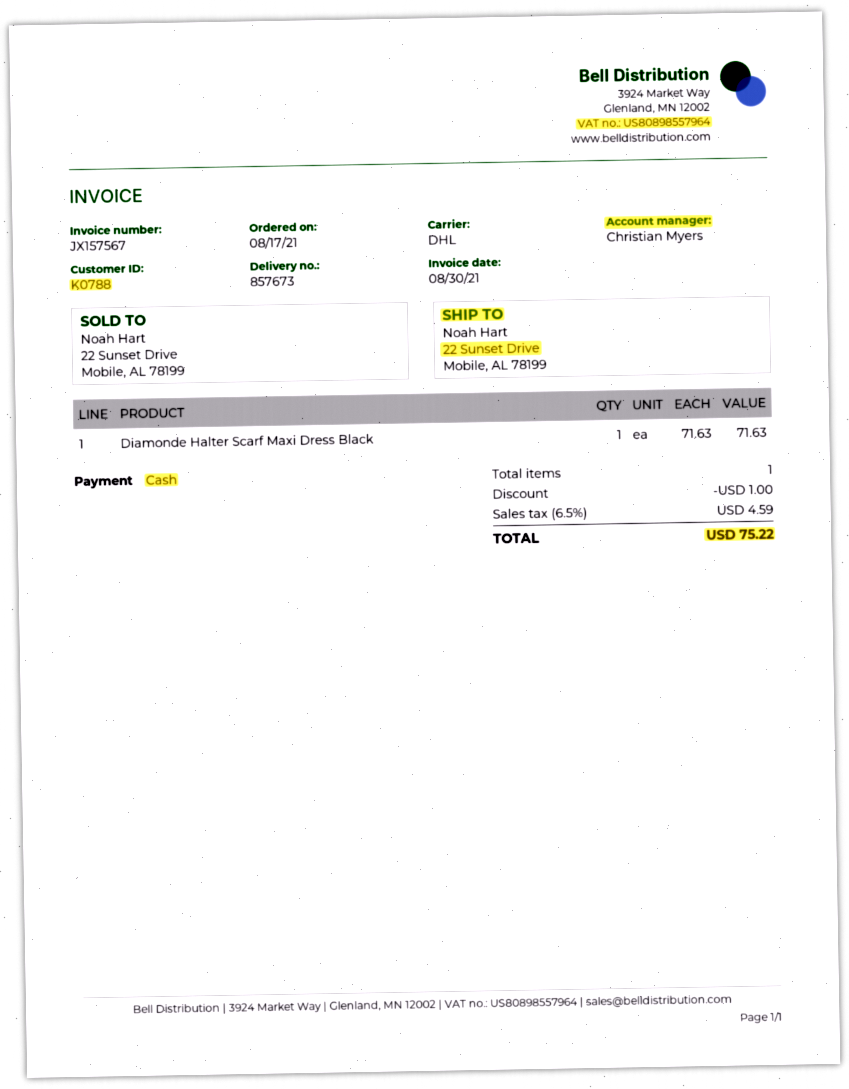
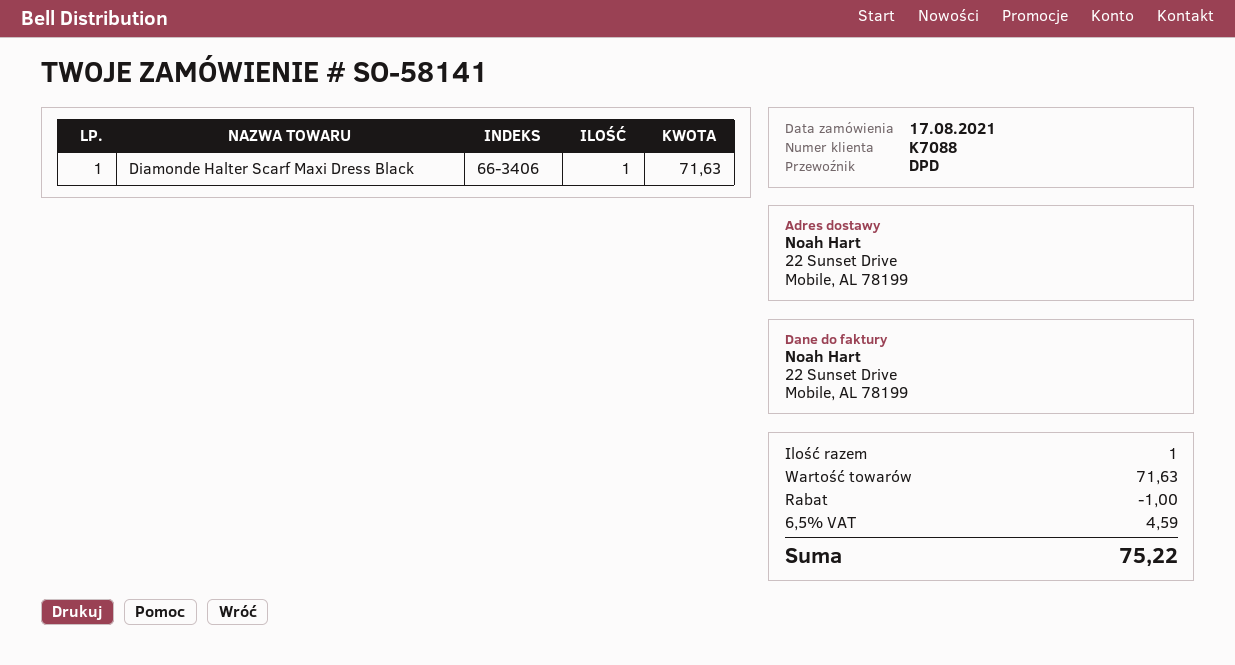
customer number: K0788 -> K7088
shipping method: DHL -> DPD

